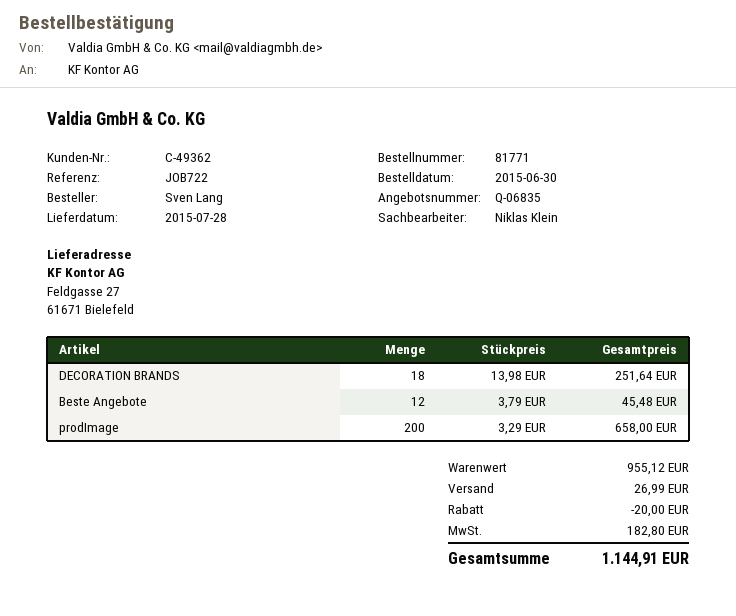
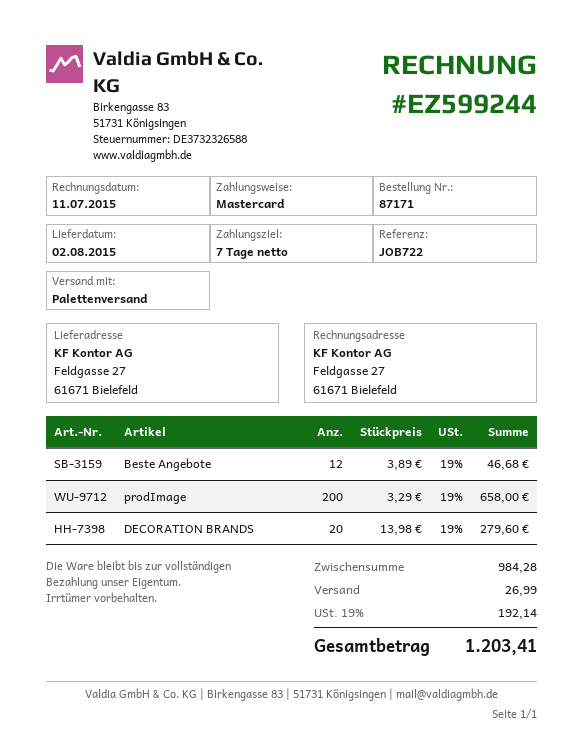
order number: 81771 -> 87171
delivery date: 2015-07-28 -> 2015-08-02
DECORATION BRANDS: 18 x 13.98 = 251.64 -> 20 x 13.98 = 279.60
Beste Angebote: 12 x 3.79 = 45.48 -> 12 x 3.89 = 46.68
subtotal: 955.12 -> 984.28
discount: 20.00 -> none
tax: 182.80 -> 192.14
total: 1144.91 -> 1203.41

